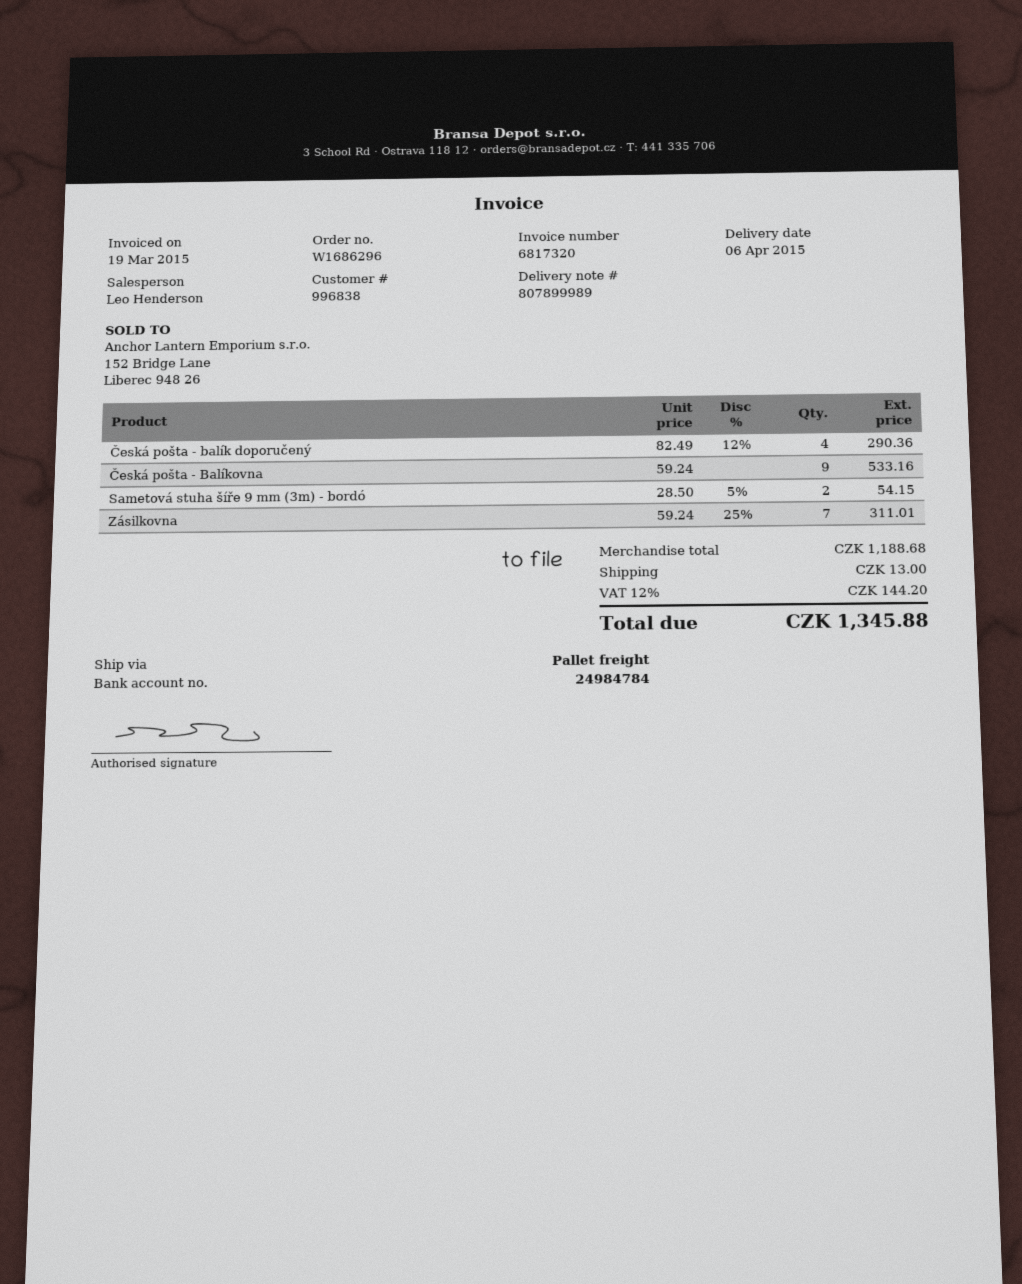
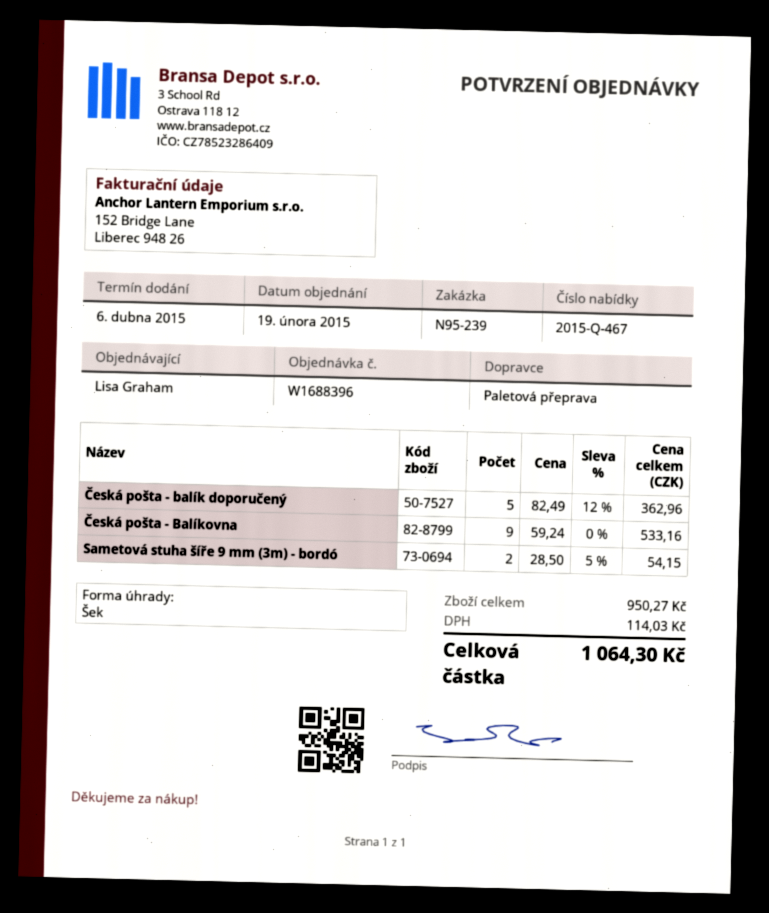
order number: W1686296 -> W1688396
Česká pošta - balík doporučený: 4 x 82.49 - 12% = 290.36 -> 5 x 82.49 - 12% = 362.96
Zásilkovna: 7 x 59.24 - 25% = 311.01 -> none
subtotal: 1188.68 -> 950.27
shipping: 13.00 -> none
tax: 144.20 -> 114.03
total: 1345.88 -> 1064.30

